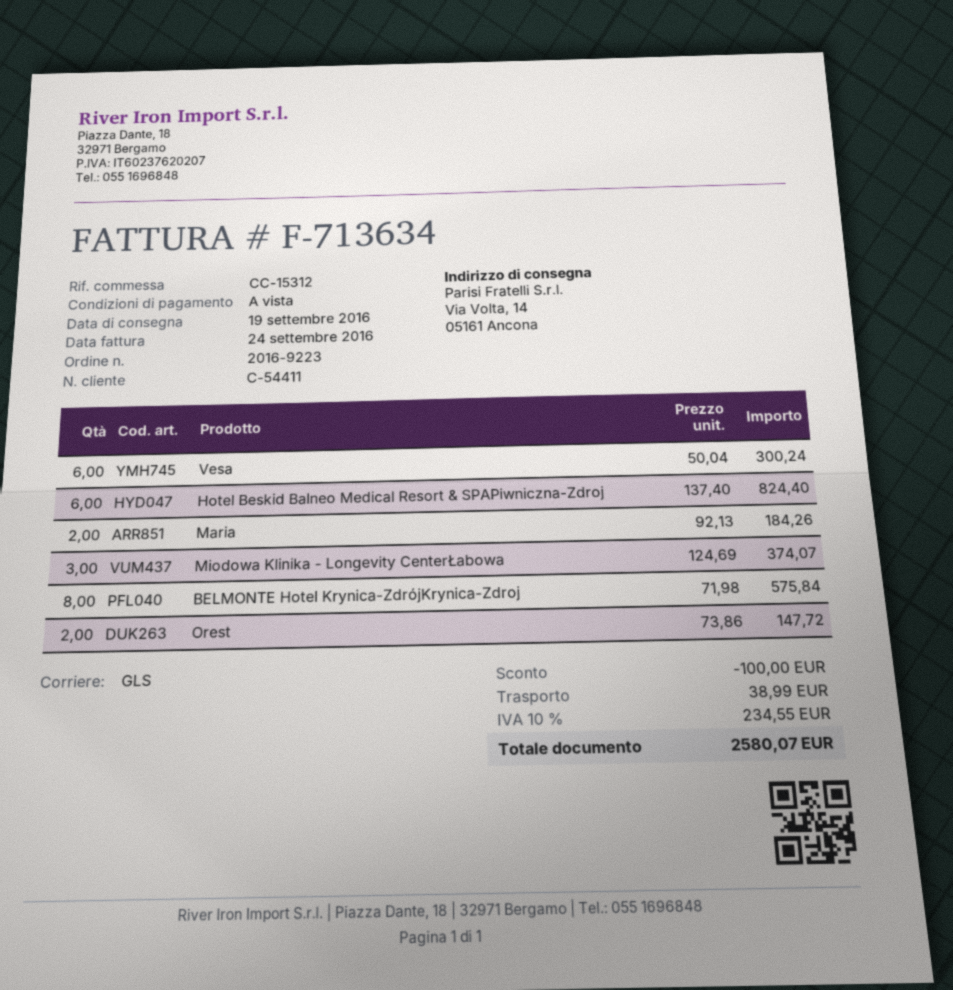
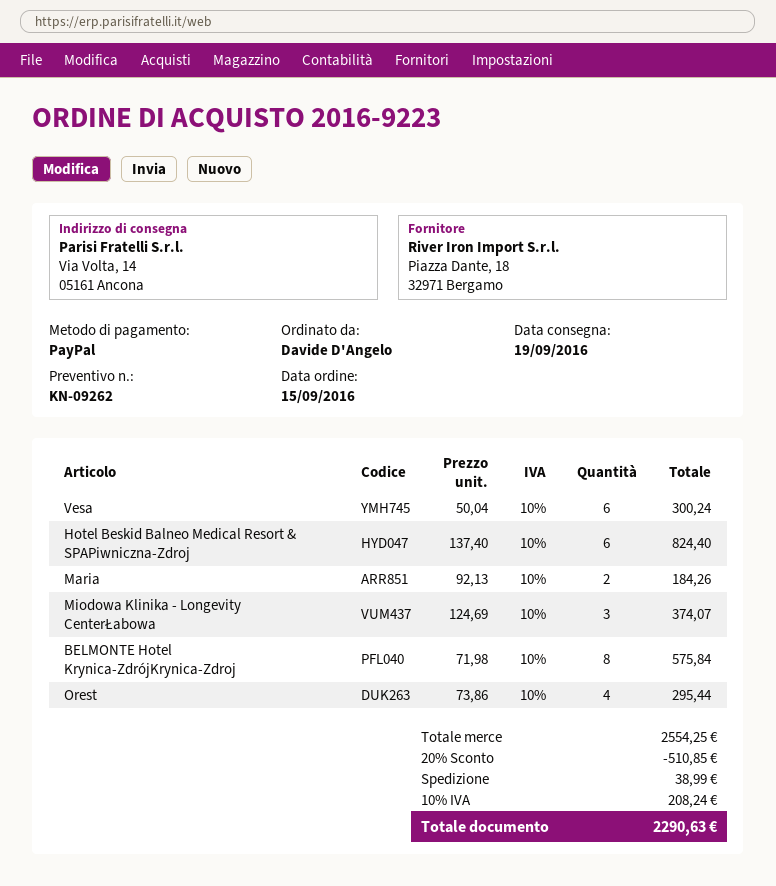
Orest: 2 x 73.86 = 147.72 -> 4 x 73.86 = 295.44
discount: 100.00 -> 510.85
tax: 10% = 234.55 -> 10% = 208.24
total: 2580.07 -> 2290.63

